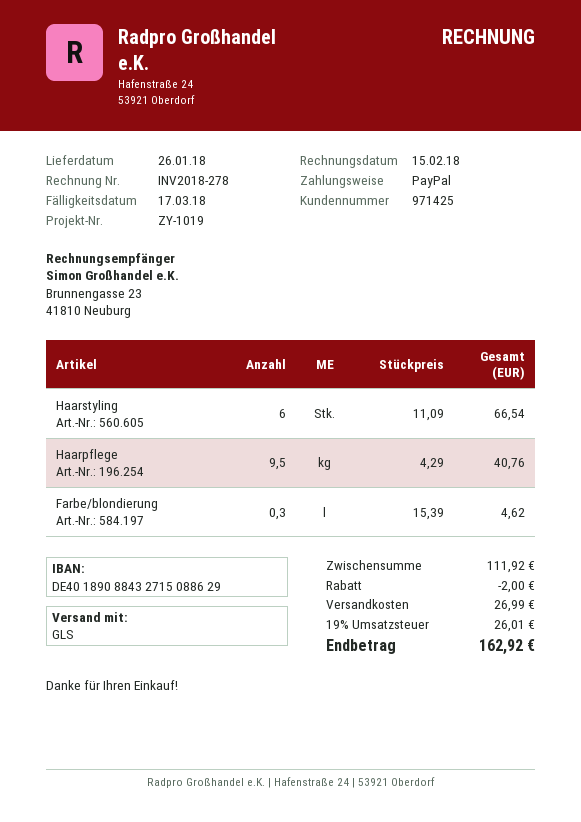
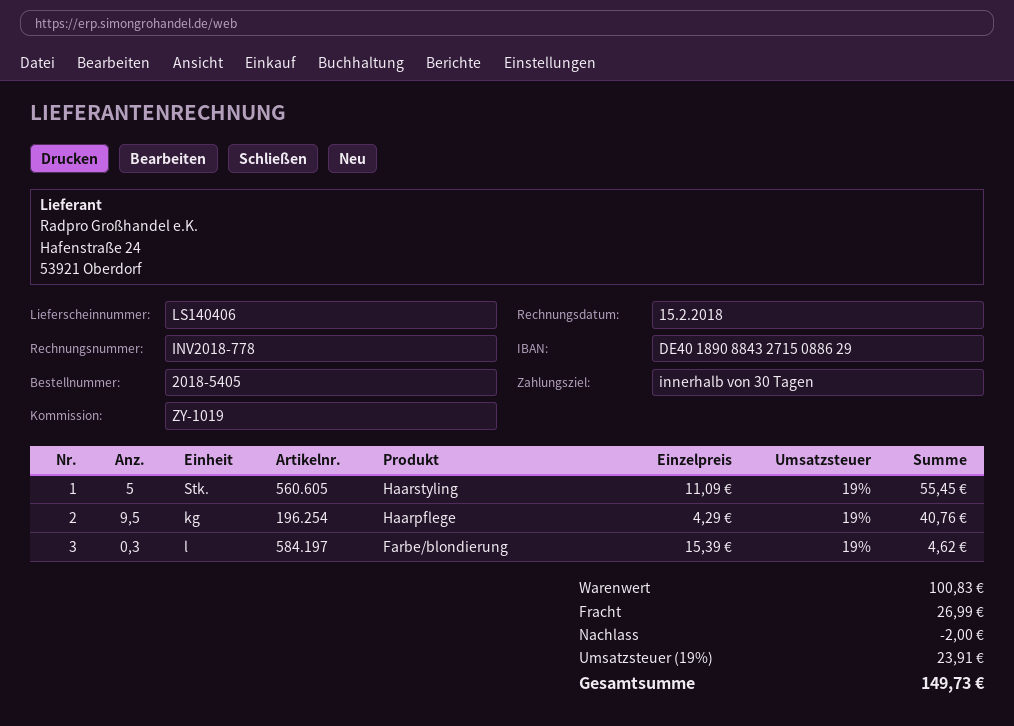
invoice number: INV2018-278 -> INV2018-778
Haarstyling: 6 x 11.09 = 66.54 -> 5 x 11.09 = 55.45
subtotal: 111.92 -> 100.83
tax: 19% = 26.01 -> 19% = 23.91
total: 162.92 -> 149.73

